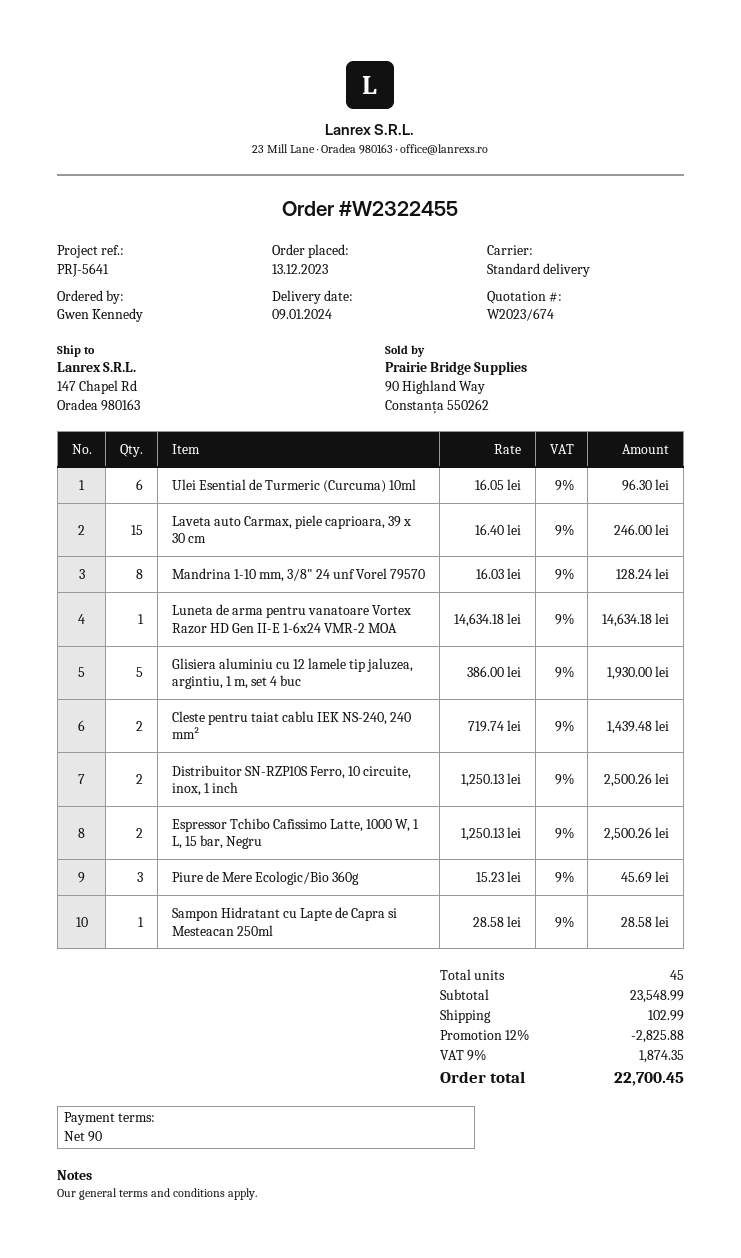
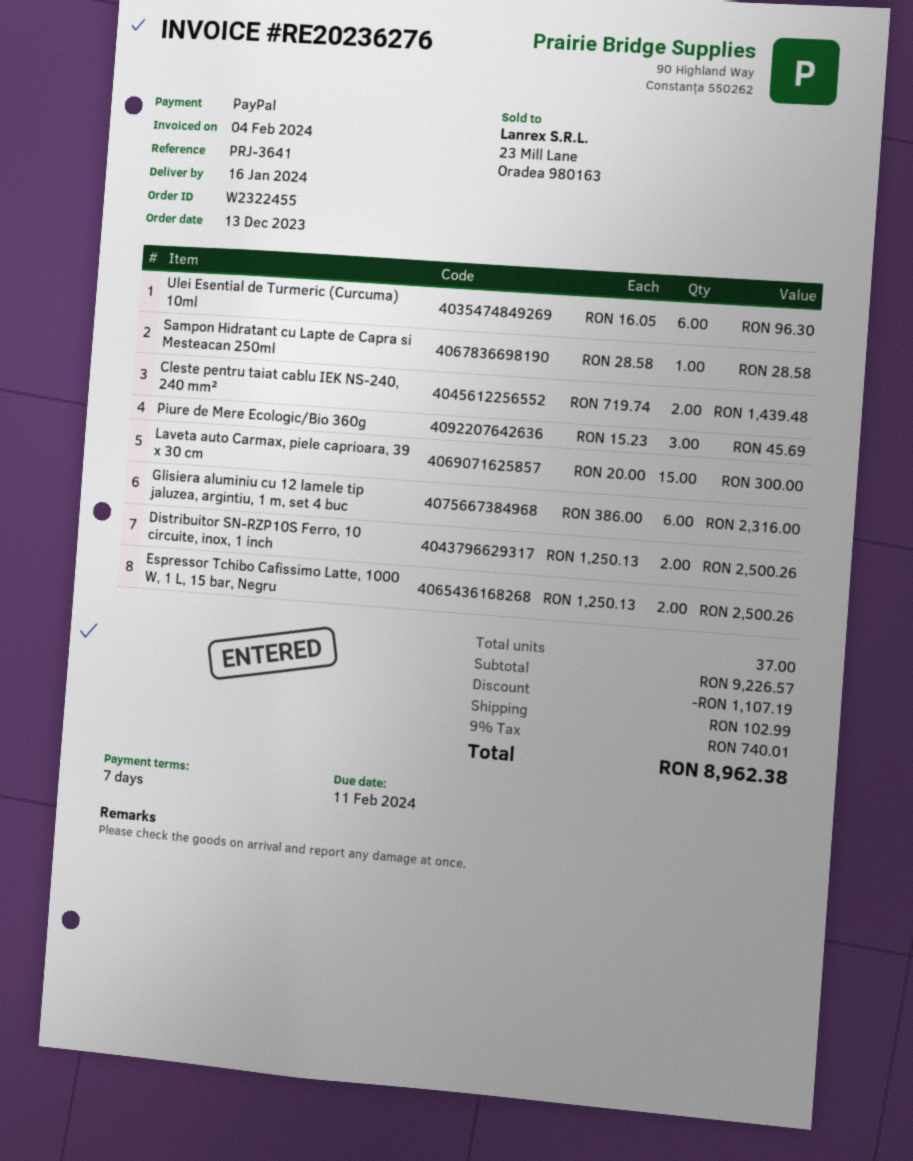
delivery date: 2024-01-09 -> 2024-01-16
payment terms: 90 days -> 7 days
reference: PRJ-5641 -> PRJ-3641
Laveta auto Carmax, piele caprioara, 39 x 30 cm: 15 x 16.40 = 246.00 -> 15 x 20.00 = 300.00
Mandrina 1-10 mm, 3/8" 24 unf Vorel 79570: 8 x 16.03 = 128.24 -> none
Luneta de arma pentru vanatoare Vortex Razor HD Gen II-E 1-6x24 VMR-2 MOA: 1 x 14634.18 = 14634.18 -> none
Glisiera aluminiu cu 12 lamele tip jaluzea, argintiu, 1 m, set 4 buc: 5 x 386.00 = 1930.00 -> 6 x 386.00 = 2316.00
total quantity: 45 -> 37
subtotal: 23548.99 -> 9226.57
discount: 2825.88 -> 1107.19
tax: 9% = 1874.35 -> 9% = 740.01
total: 22700.45 -> 8962.38

